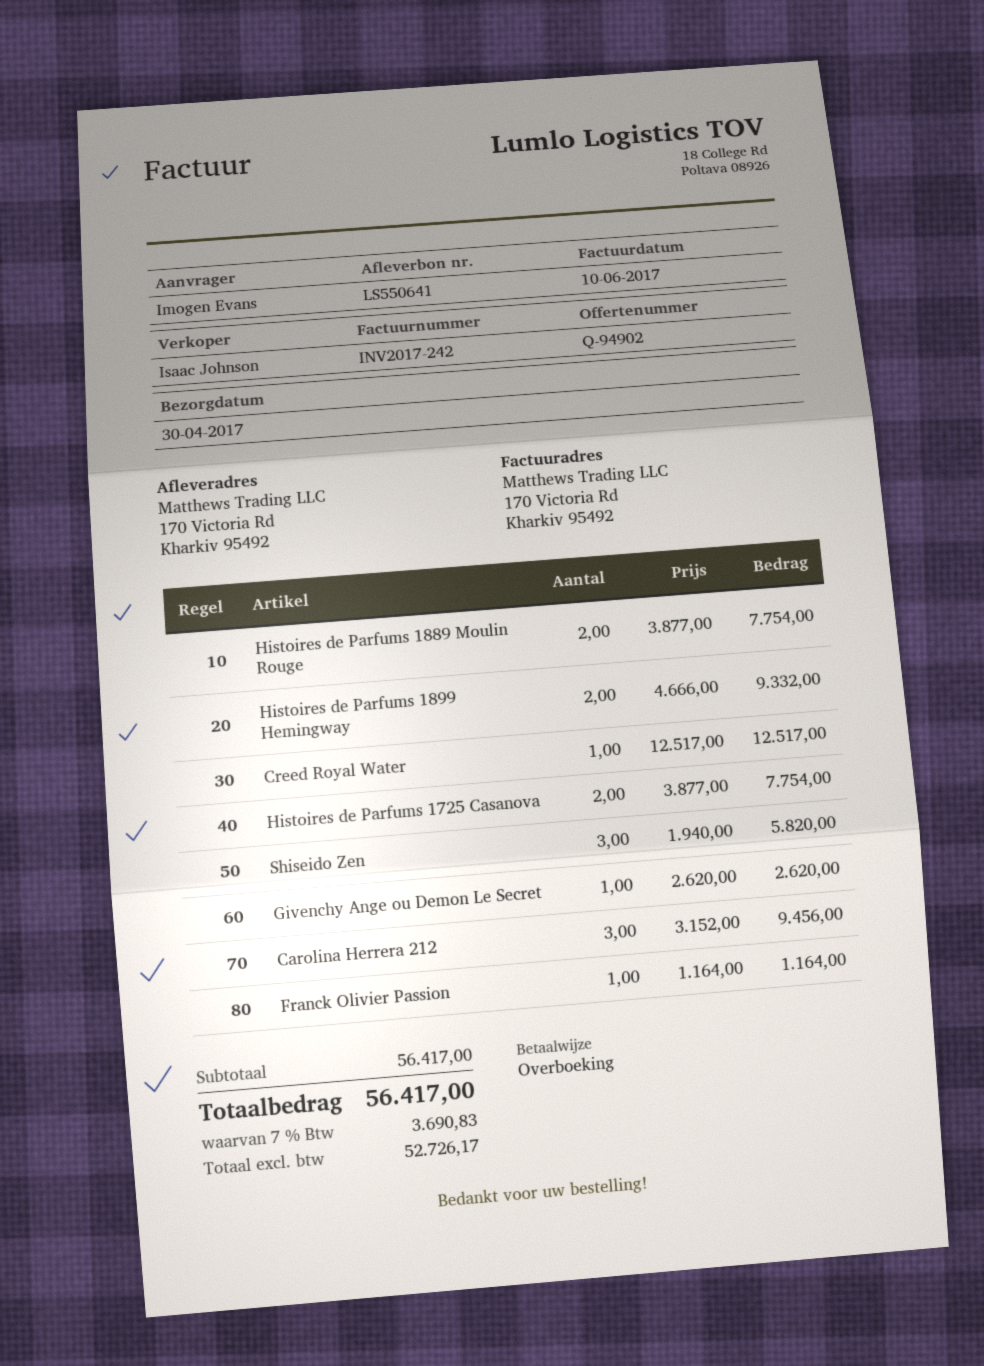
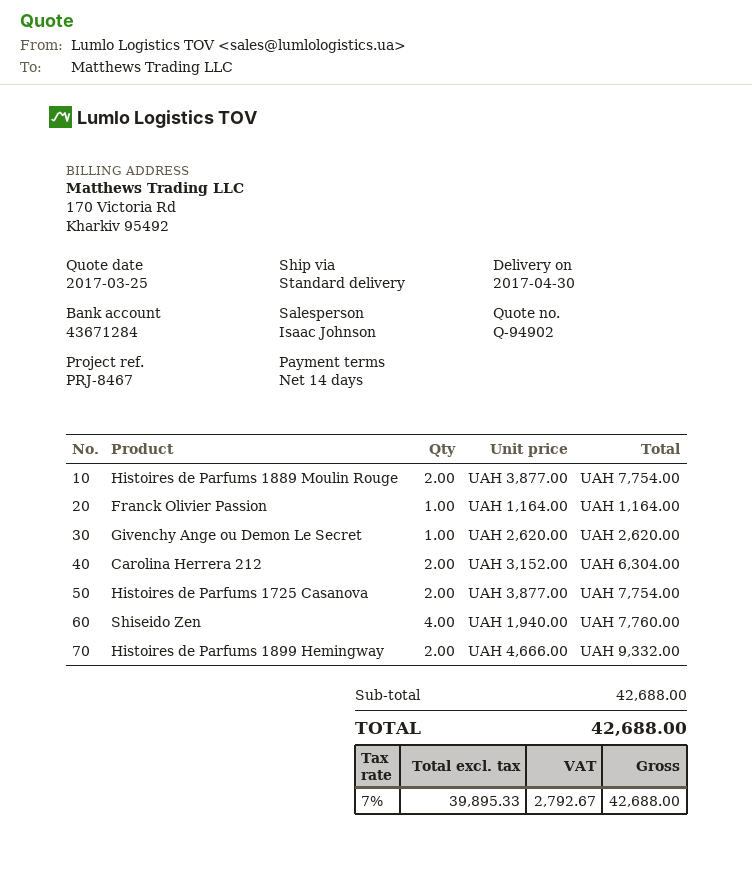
Creed Royal Water: 1 x 12517.00 = 12517.00 -> none
Shiseido Zen: 3 x 1940.00 = 5820.00 -> 4 x 1940.00 = 7760.00
Carolina Herrera 212: 3 x 3152.00 = 9456.00 -> 2 x 3152.00 = 6304.00
subtotal: 56417.00 -> 42688.00
net: 52726.17 -> 39895.33
tax: 7% = 3690.83 -> 7% = 2792.67
total: 56417.00 -> 42688.00

